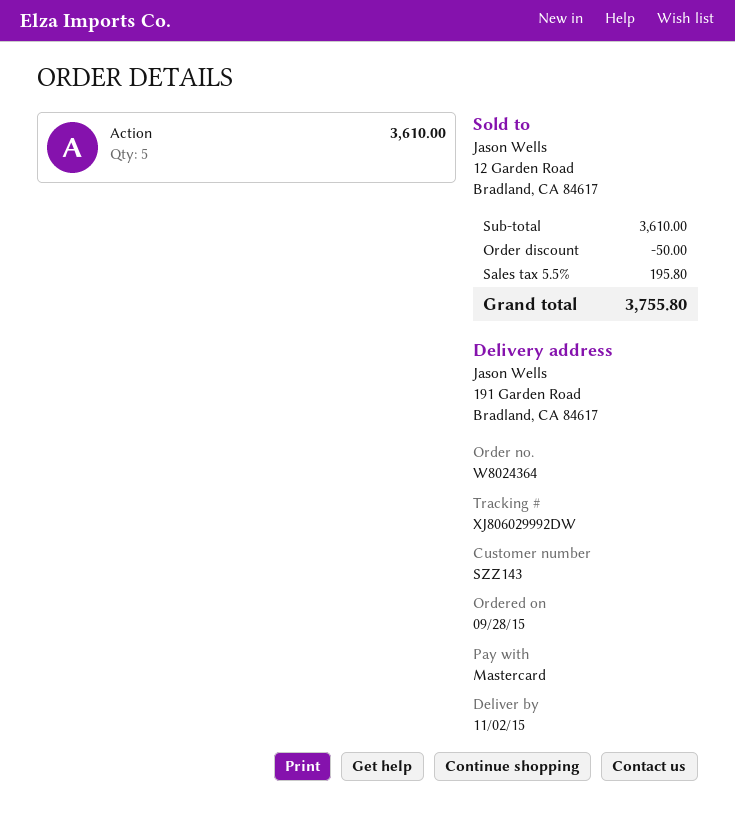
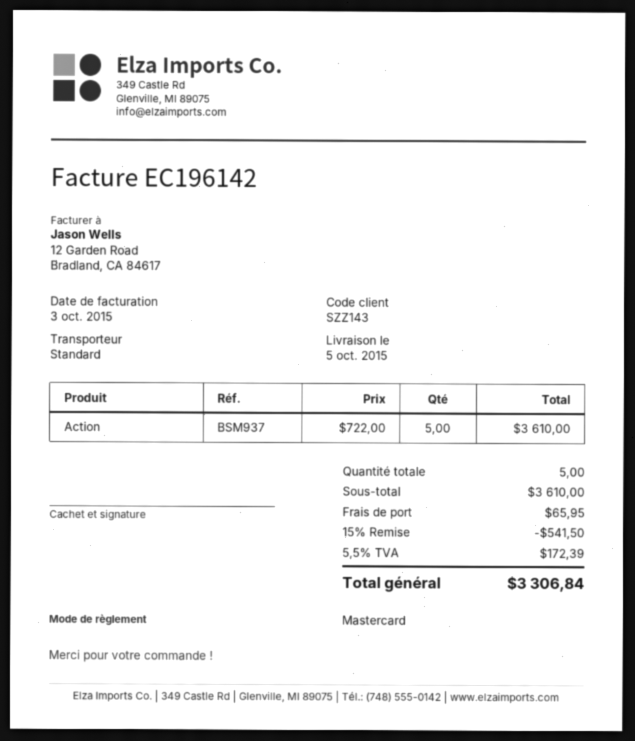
delivery date: 2015-11-02 -> 2015-10-05
discount: 50.00 -> 541.50
shipping: none -> 65.95
tax: 5.5% = 195.80 -> 5.5% = 172.39
total: 3755.80 -> 3306.84

